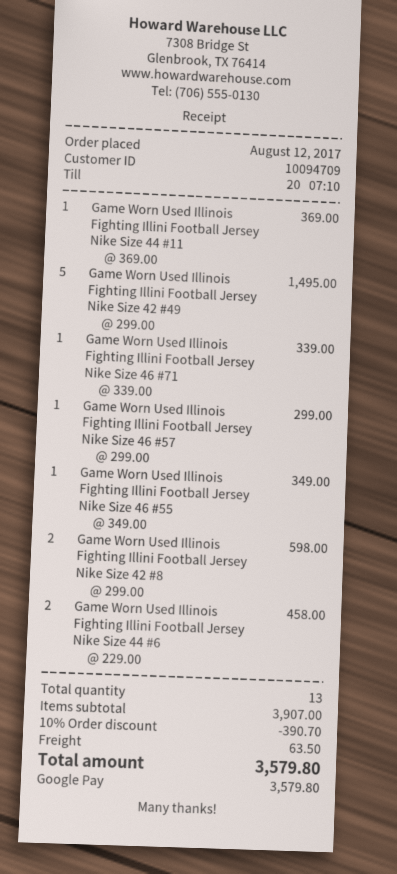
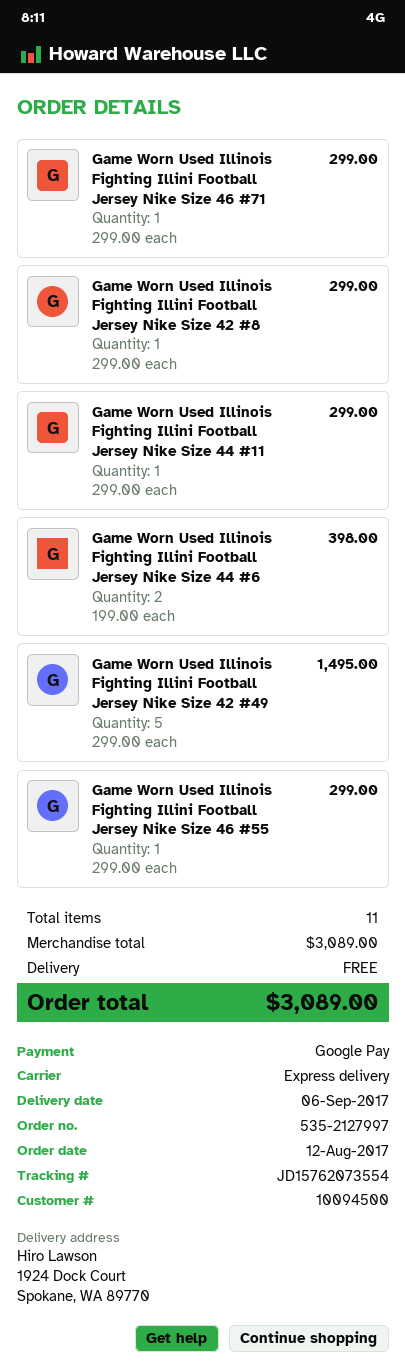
customer number: 10094709 -> 10094500
Game Worn Used Illinois Fighting Illini Football Jersey Nike Size 44 #11: 1 x 369.00 = 369.00 -> 1 x 299.00 = 299.00
Game Worn Used Illinois Fighting Illini Football Jersey Nike Size 46 #71: 1 x 339.00 = 339.00 -> 1 x 299.00 = 299.00
Game Worn Used Illinois Fighting Illini Football Jersey Nike Size 46 #57: 1 x 299.00 = 299.00 -> none
Game Worn Used Illinois Fighting Illini Football Jersey Nike Size 46 #55: 1 x 349.00 = 349.00 -> 1 x 299.00 = 299.00
Game Worn Used Illinois Fighting Illini Football Jersey Nike Size 42 #8: 2 x 299.00 = 598.00 -> 1 x 299.00 = 299.00
Game Worn Used Illinois Fighting Illini Football Jersey Nike Size 44 #6: 2 x 229.00 = 458.00 -> 2 x 199.00 = 398.00
total quantity: 13 -> 11
subtotal: 3907.00 -> 3089.00
discount: 10% = 390.70 -> none
shipping: 63.50 -> 0.00
total: 3579.80 -> 3089.00

